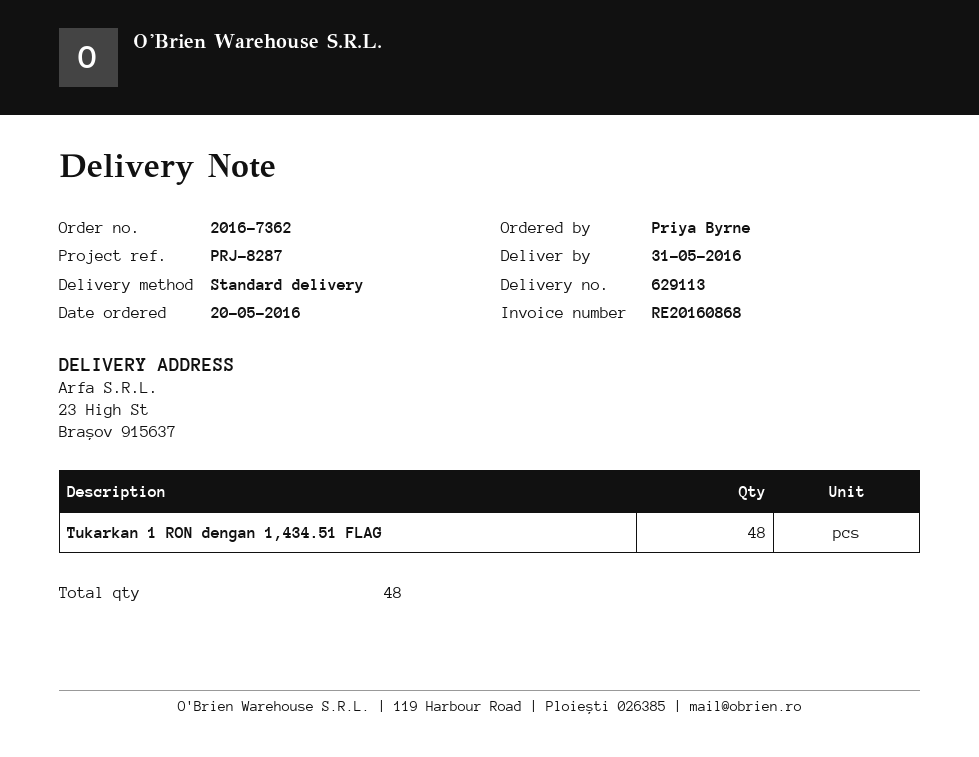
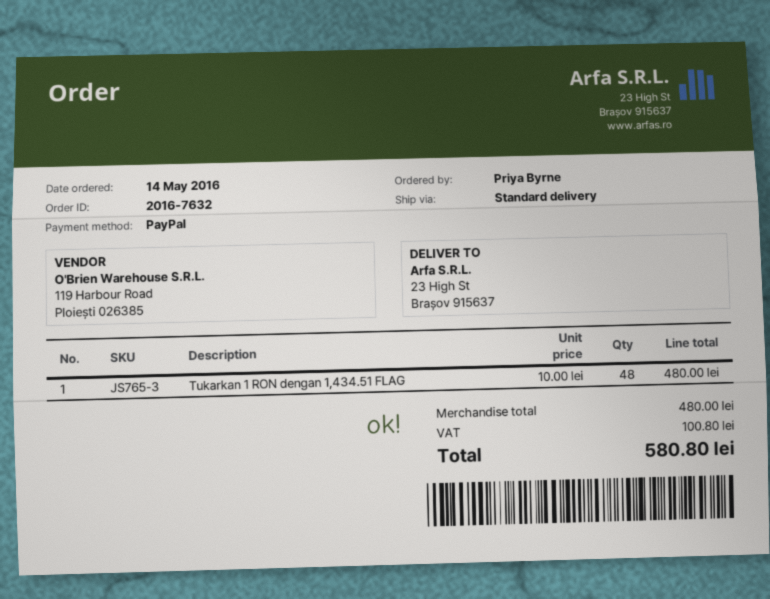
order number: 2016-7362 -> 2016-7632
order date: 2016-05-20 -> 2016-05-14

